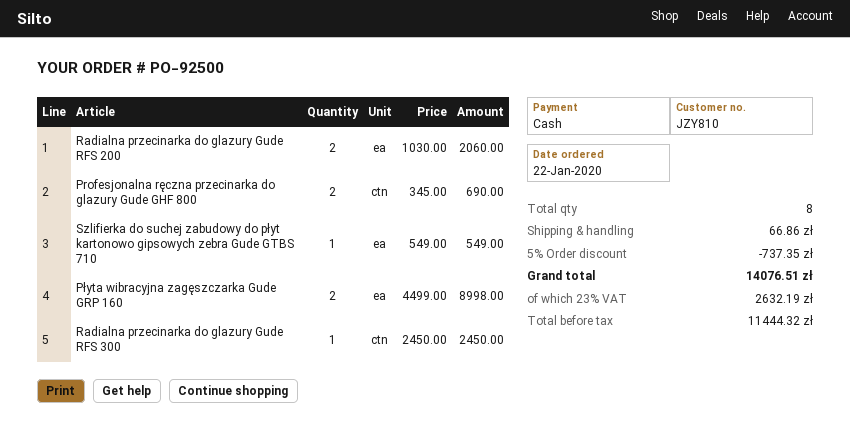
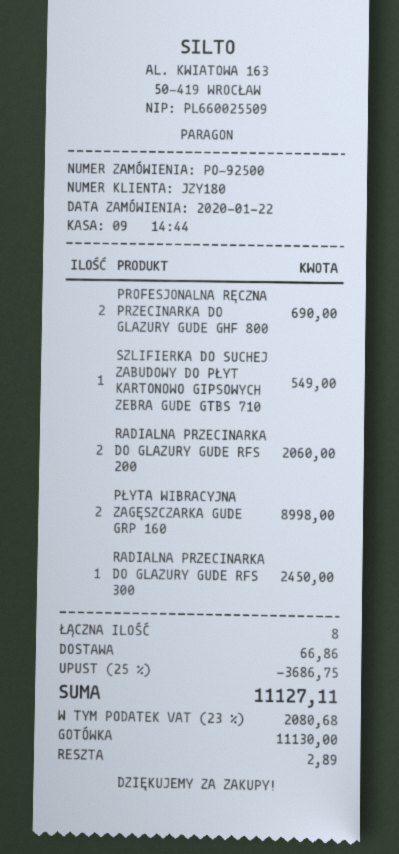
customer number: JZY810 -> JZY180
discount: 5% = 737.35 -> 25% = 3686.75
tax: 23% = 2632.19 -> 23% = 2080.68
total: 14076.51 -> 11127.11

